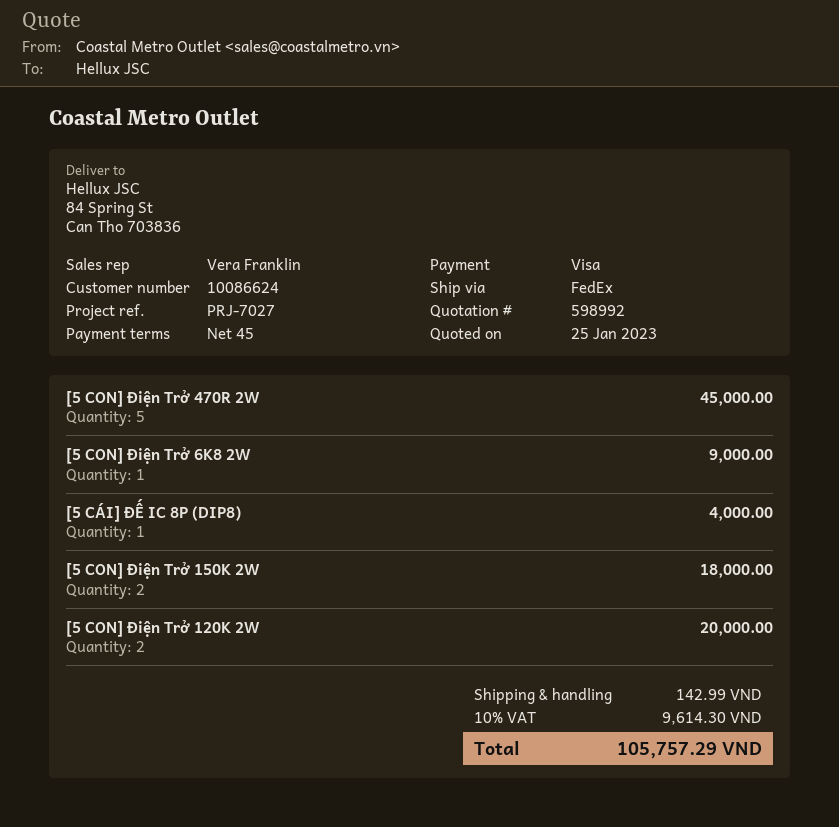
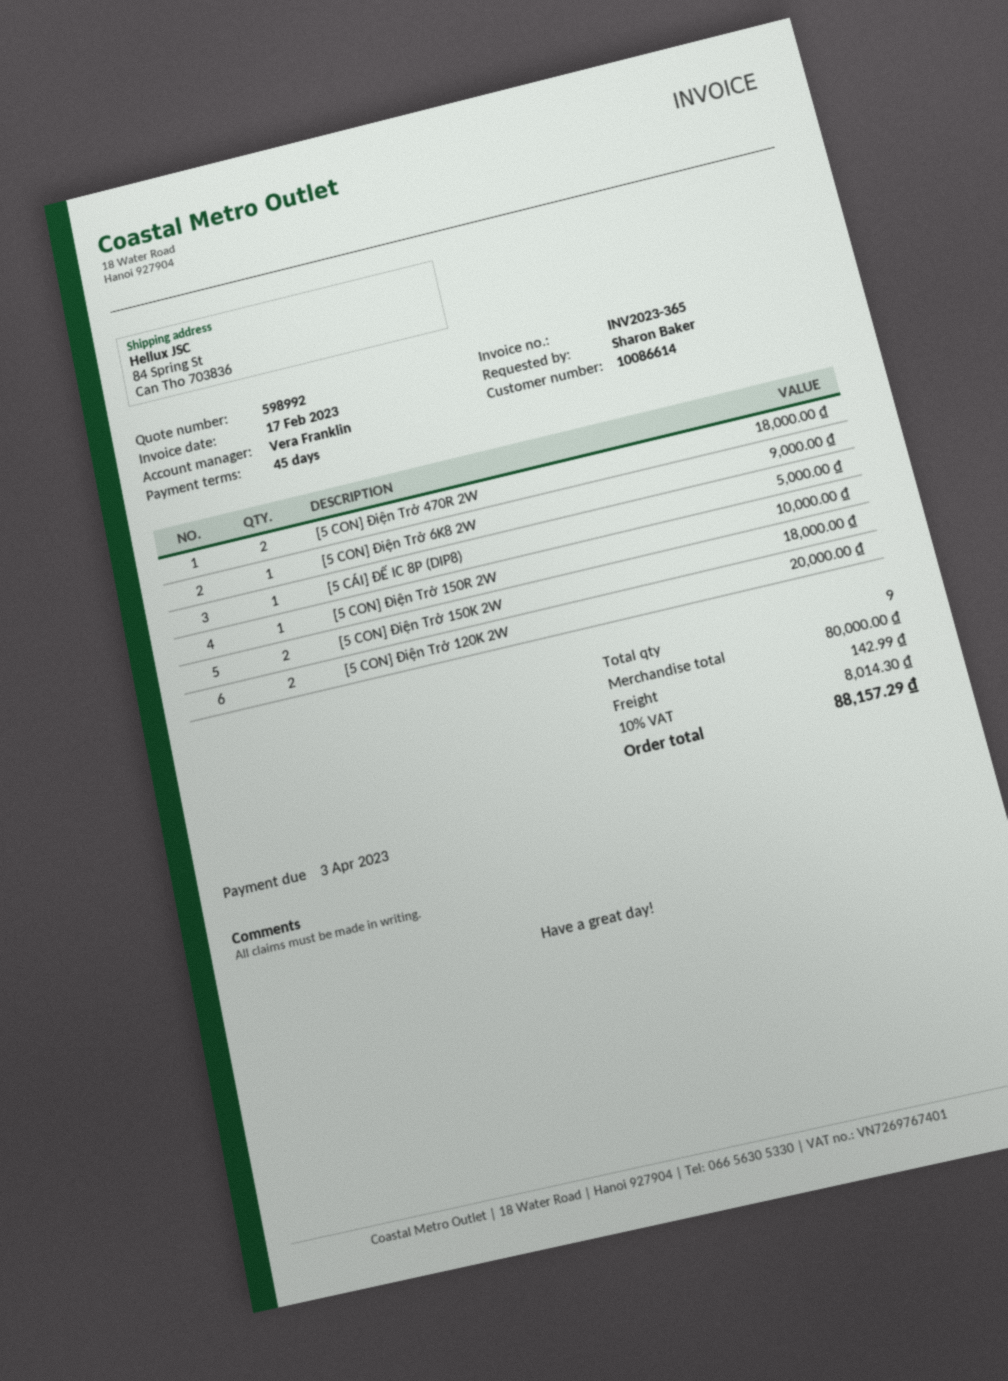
customer number: 10086624 -> 10086614
[5 CON] Điện Trở 470R 2W: 5 for 45000.00 -> 2 for 18000.00
[5 CÁI] ĐẾ IC 8P (DIP8): 1 for 4000.00 -> 1 for 5000.00
[5 CON] Điện Trở 150R 2W: none -> 1 for 10000.00
tax: 10% = 9614.30 -> 10% = 8014.30
total: 105757.29 -> 88157.29

